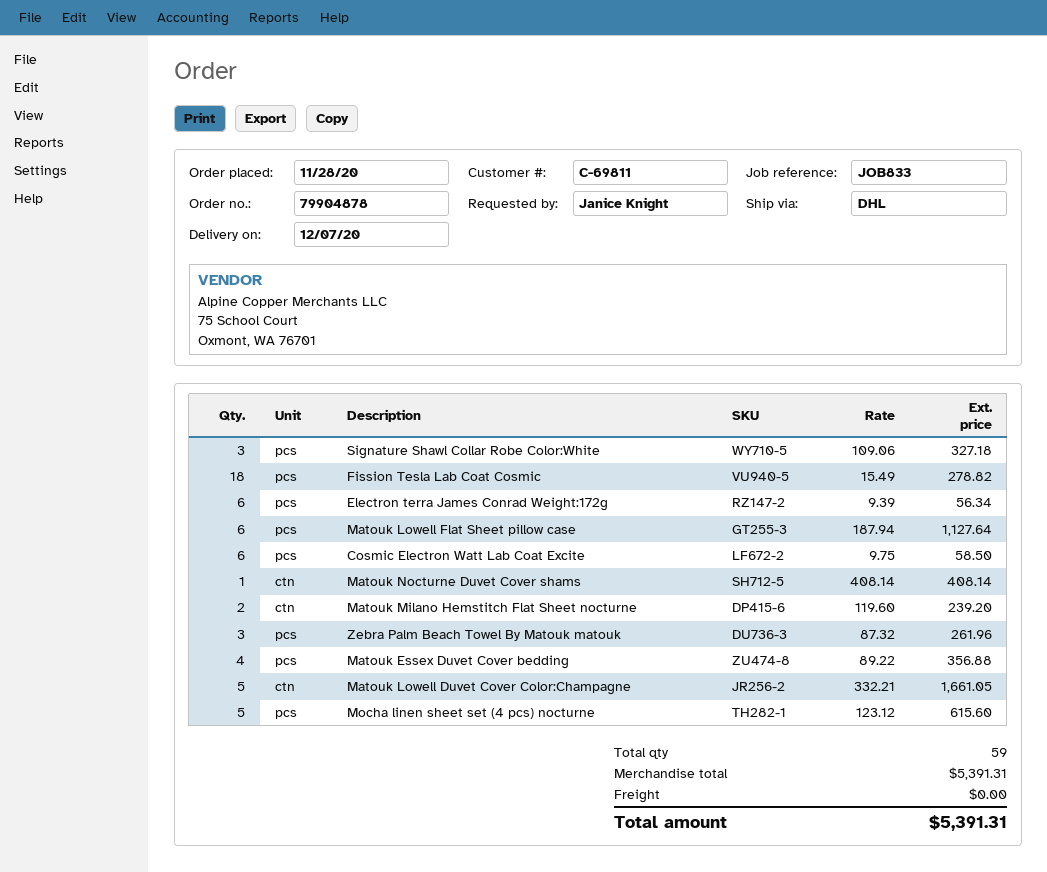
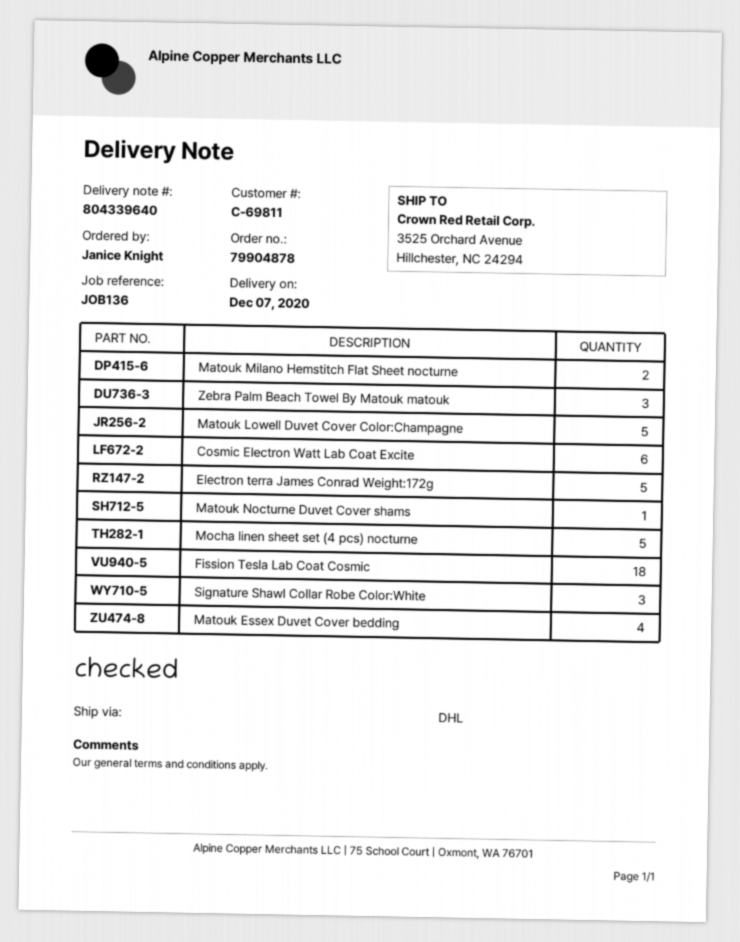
reference: JOB833 -> JOB136
Electron terra James Conrad Weight:172g: 6 -> 5
Matouk Lowell Flat Sheet pillow case: 6 -> none

